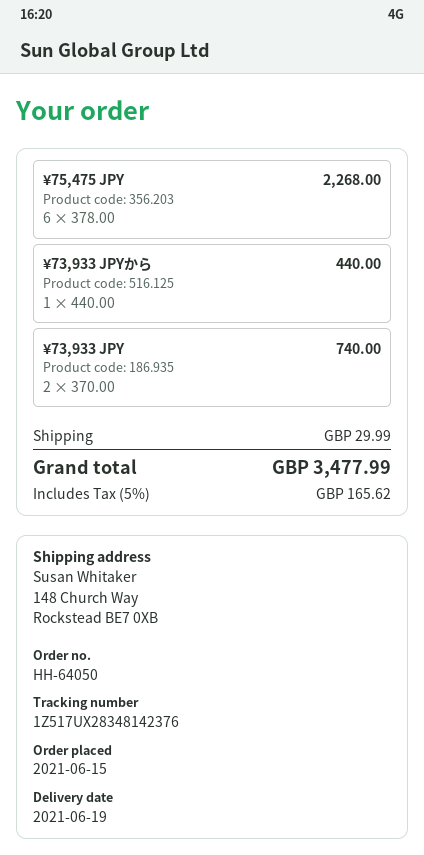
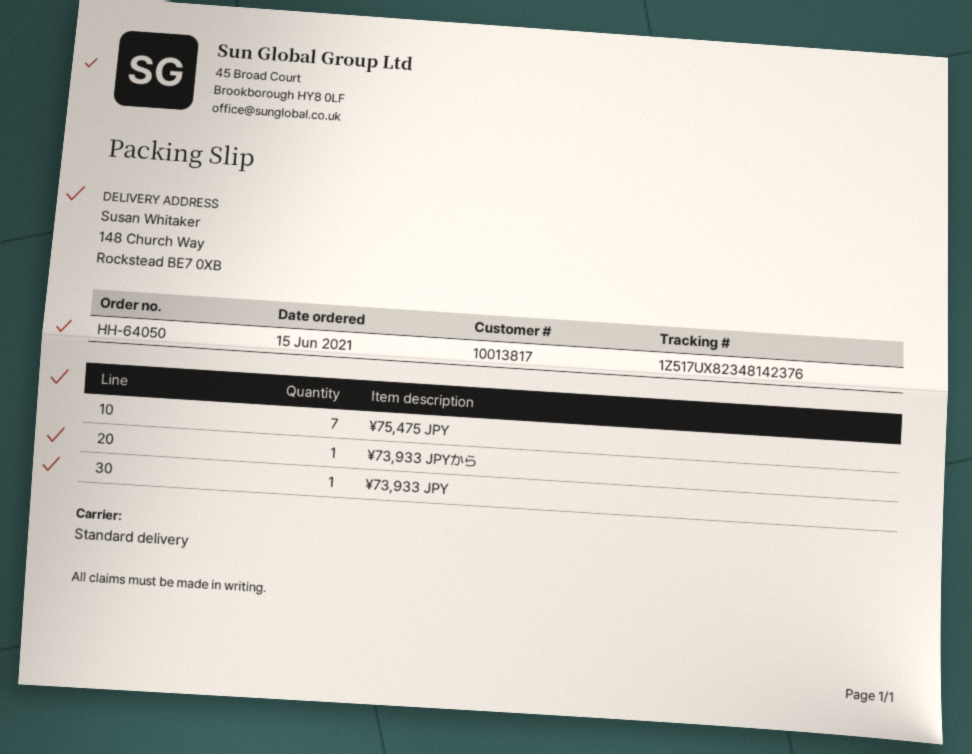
tracking number: 1Z517UX28348142376 -> 1Z517UX82348142376
¥75,475 JPY: 6 -> 7
¥73,933 JPY: 2 -> 1

